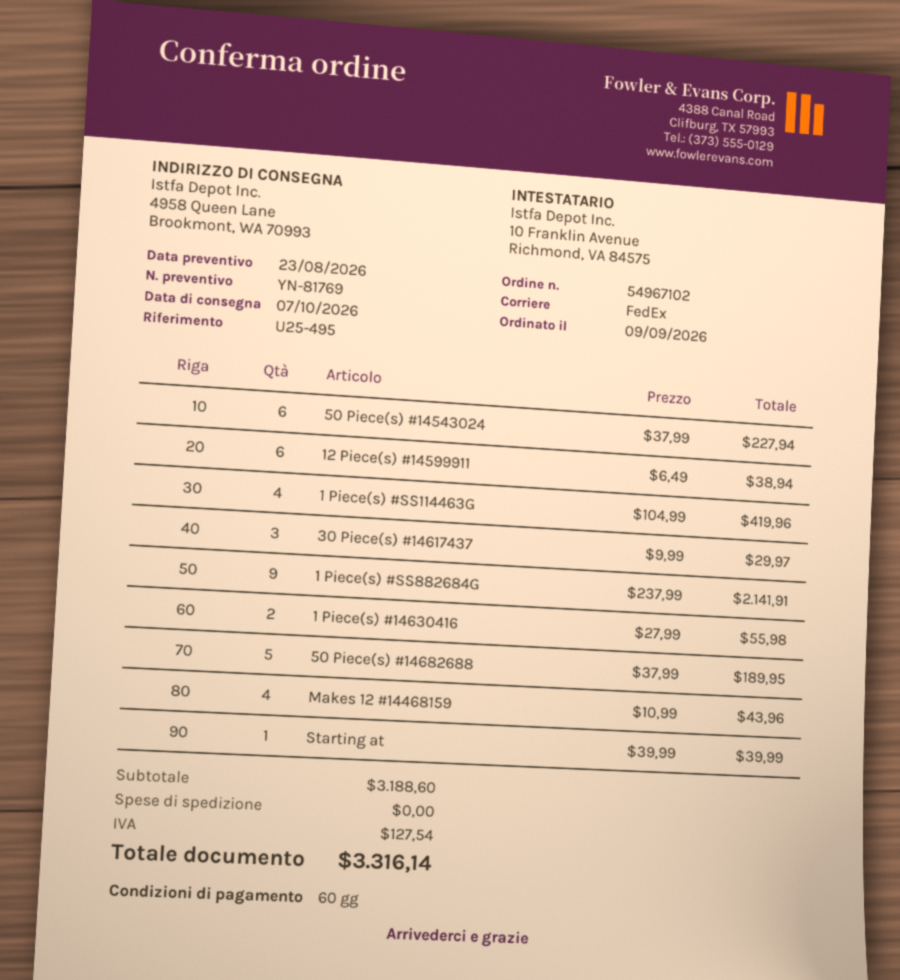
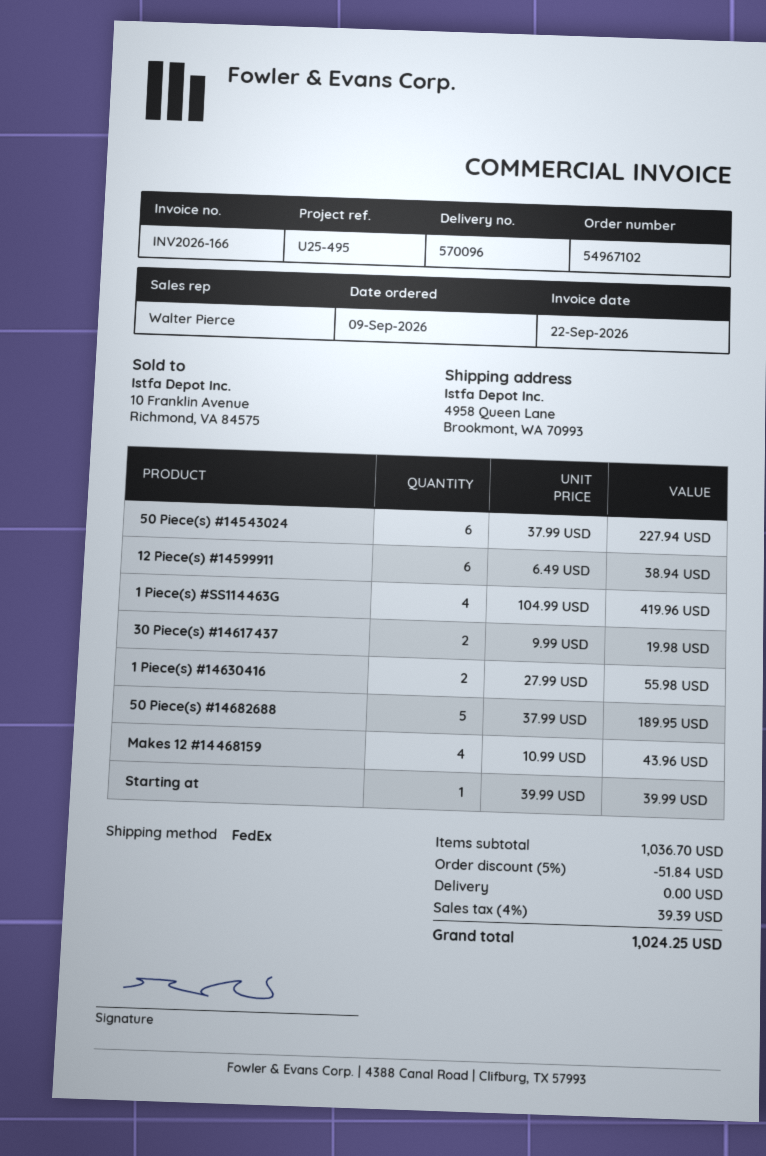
30 Piece(s) #14617437: 3 x 9.99 = 29.97 -> 2 x 9.99 = 19.98
1 Piece(s) #SS882684G: 9 x 237.99 = 2141.91 -> none
subtotal: 3188.60 -> 1036.70
discount: none -> 5% = 51.84
tax: 127.54 -> 39.39
total: 3316.14 -> 1024.25

